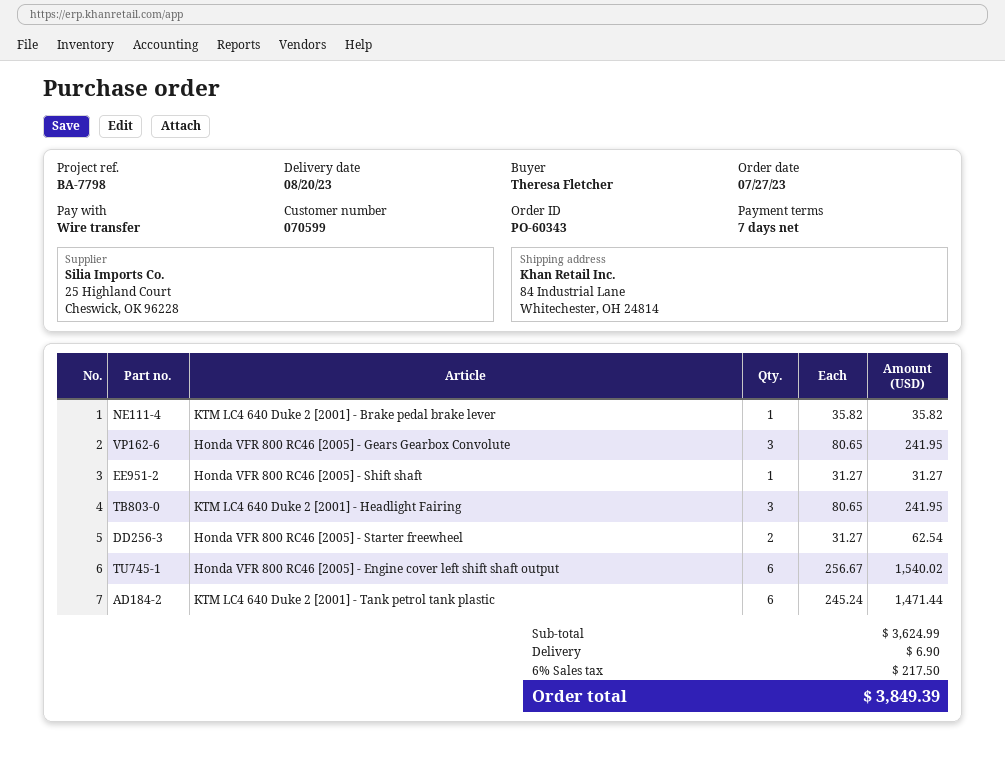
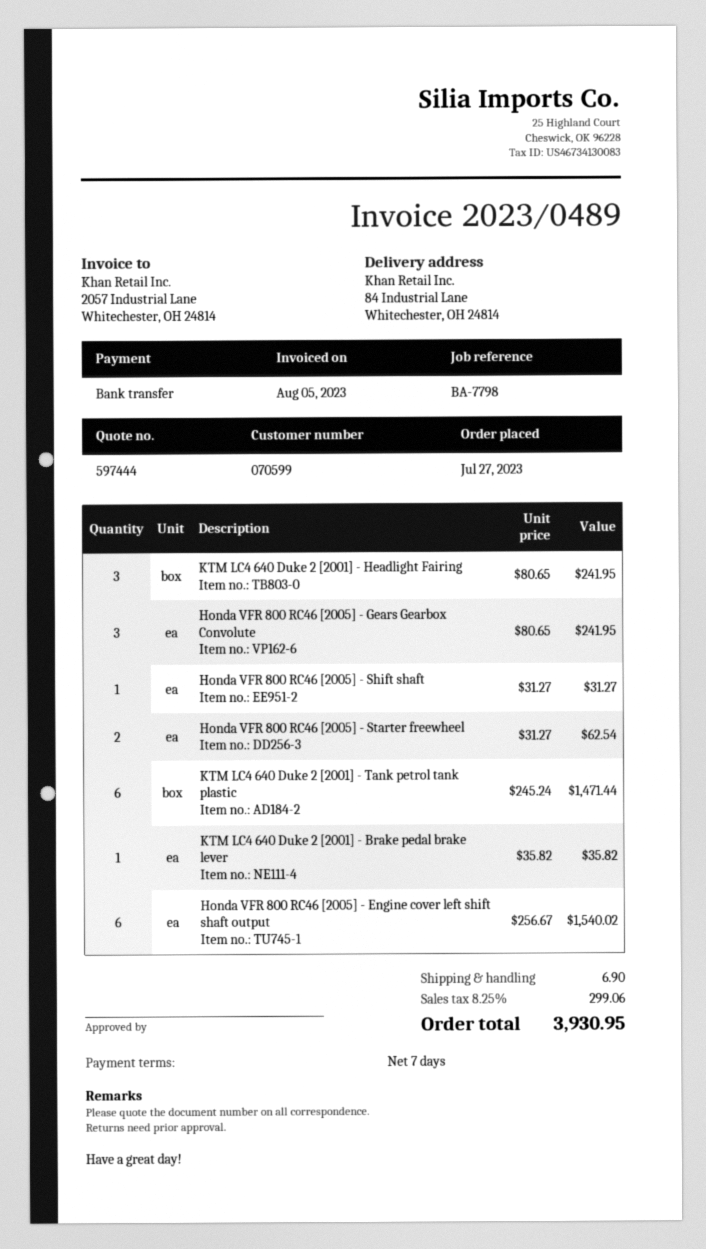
tax: 6% = 217.50 -> 8.25% = 299.06
total: 3849.39 -> 3930.95

